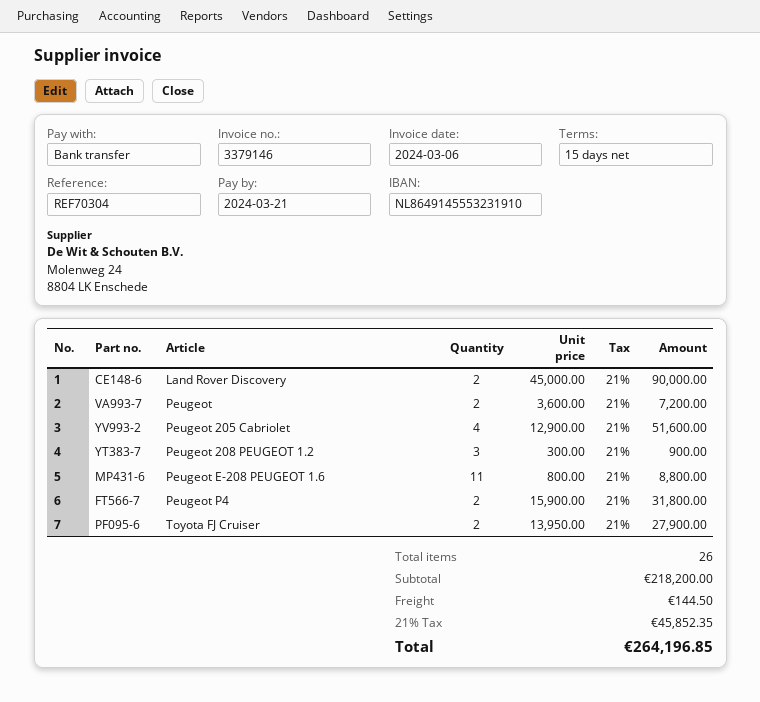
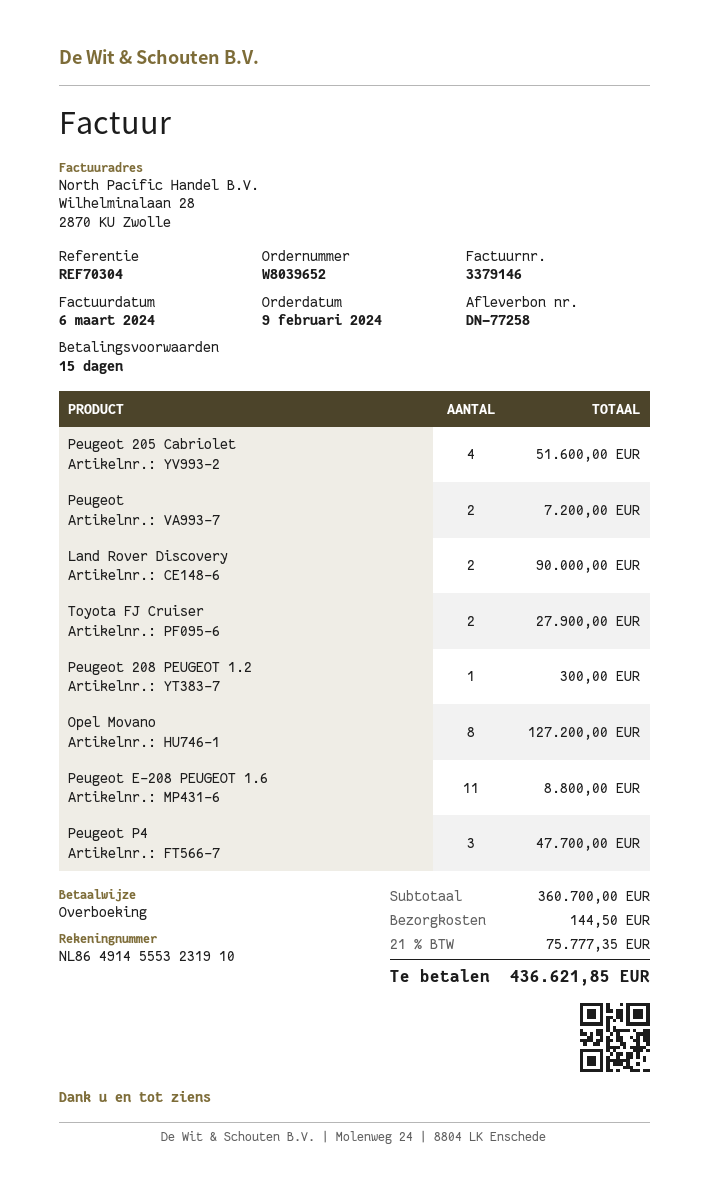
Peugeot 208 PEUGEOT 1.2: 3 for 900.00 -> 1 for 300.00
Peugeot P4: 2 for 31800.00 -> 3 for 47700.00
Opel Movano: none -> 8 for 127200.00
subtotal: 218200.00 -> 360700.00
tax: 21% = 45852.35 -> 21% = 75777.35
total: 264196.85 -> 436621.85

